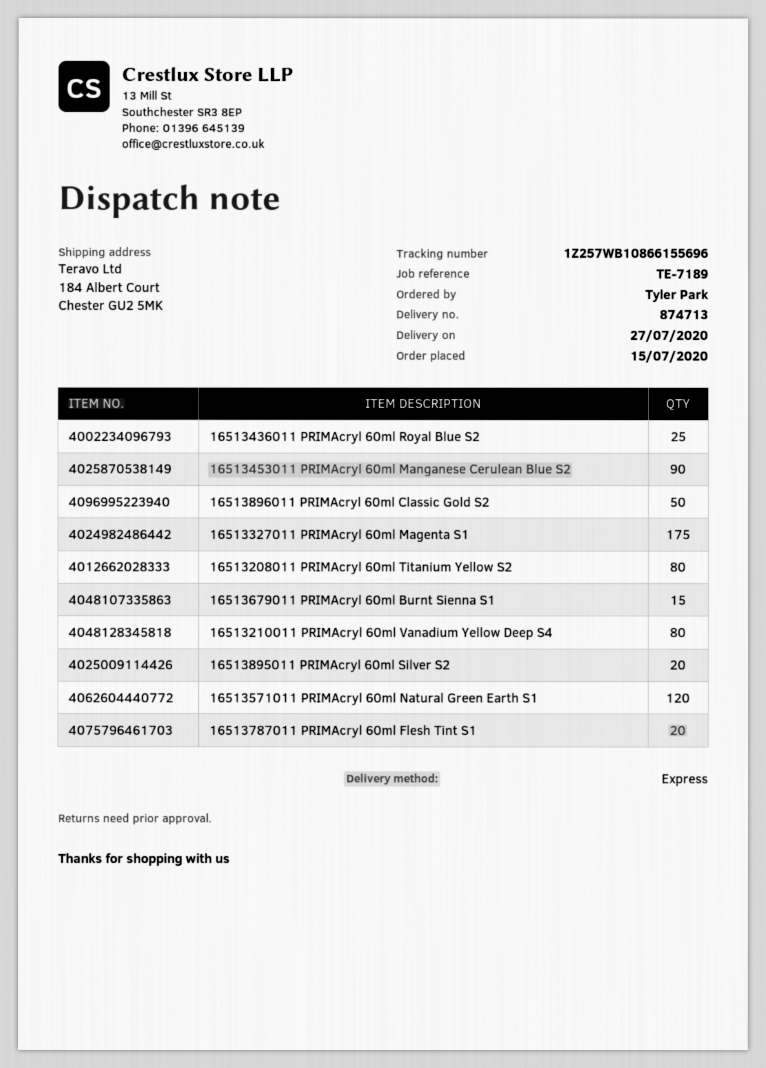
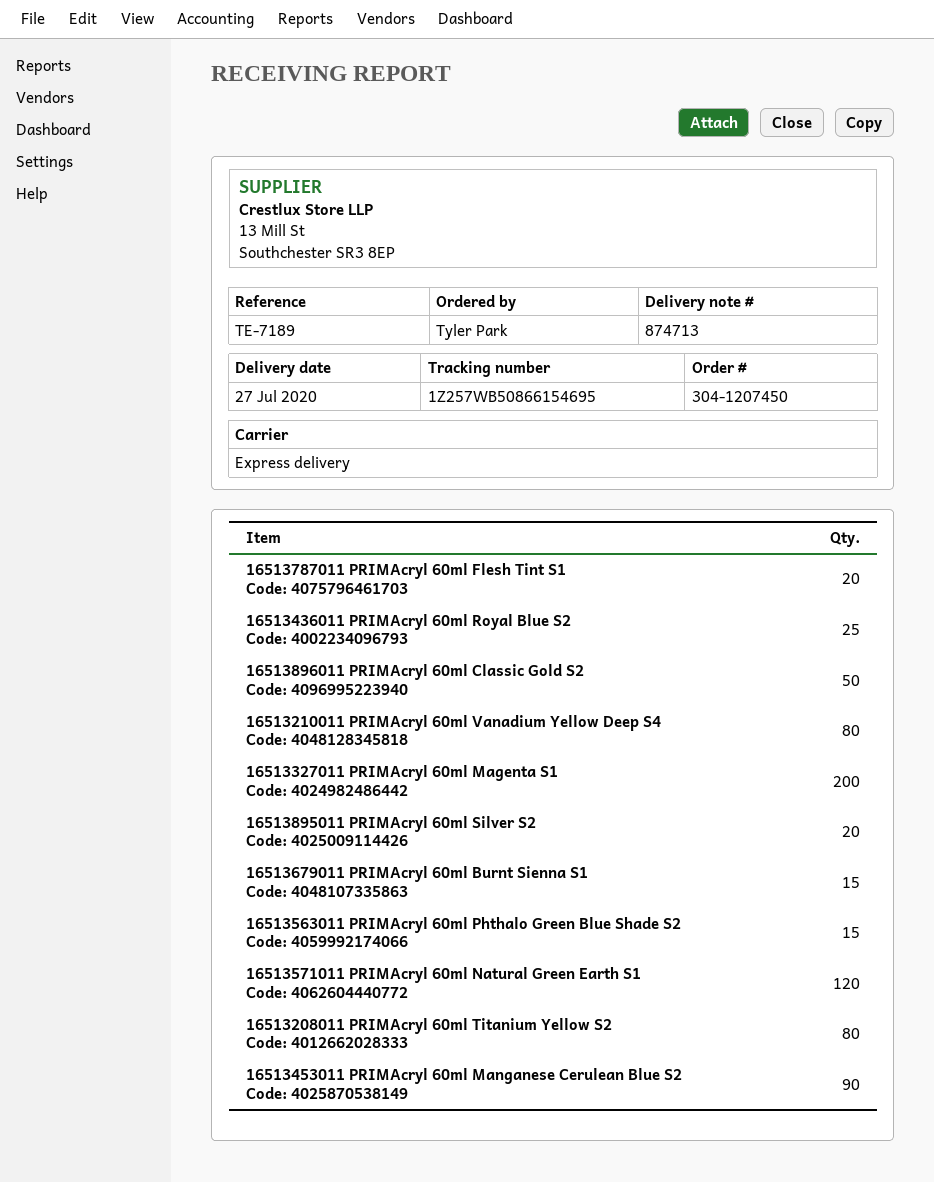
tracking number: 1Z257WB10866155696 -> 1Z257WB50866154695
16513327011 PRIMAcryl 60ml Magenta S1: 175 -> 200
16513563011 PRIMAcryl 60ml Phthalo Green Blue Shade S2: none -> 15

